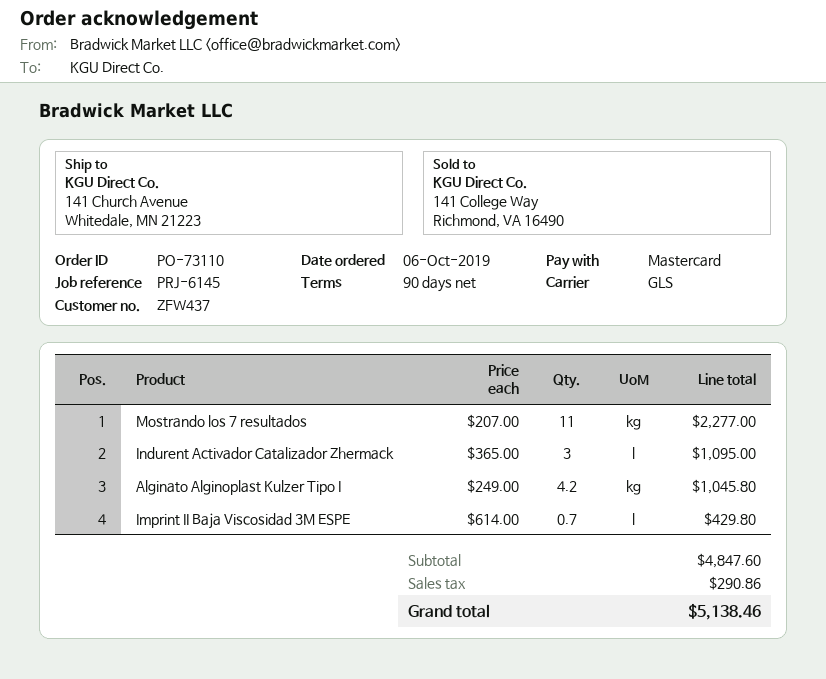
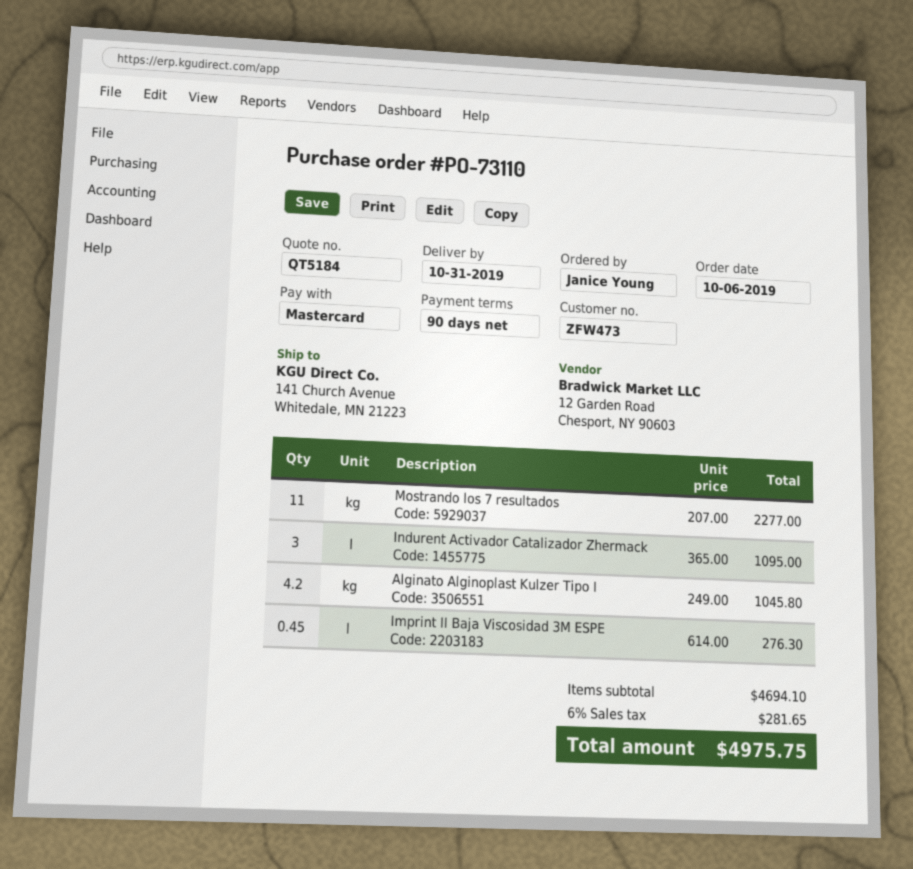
customer number: ZFW437 -> ZFW473
Imprint II Baja Viscosidad 3M ESPE: 0.7 x 614.00 = 429.80 -> 0.45 x 614.00 = 276.30
subtotal: 4847.60 -> 4694.10
tax: 290.86 -> 281.65
total: 5138.46 -> 4975.75

